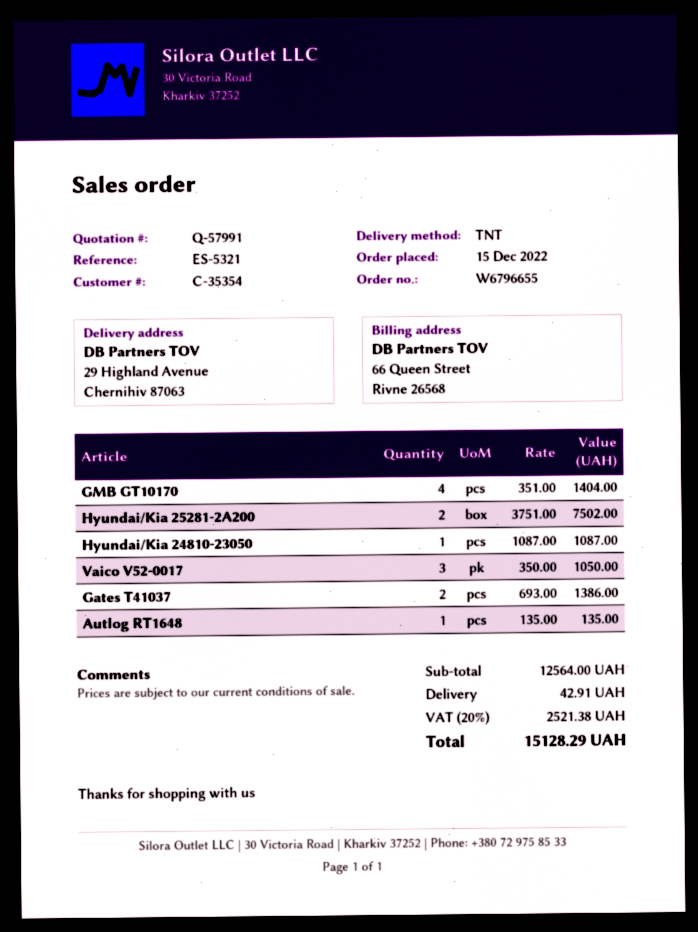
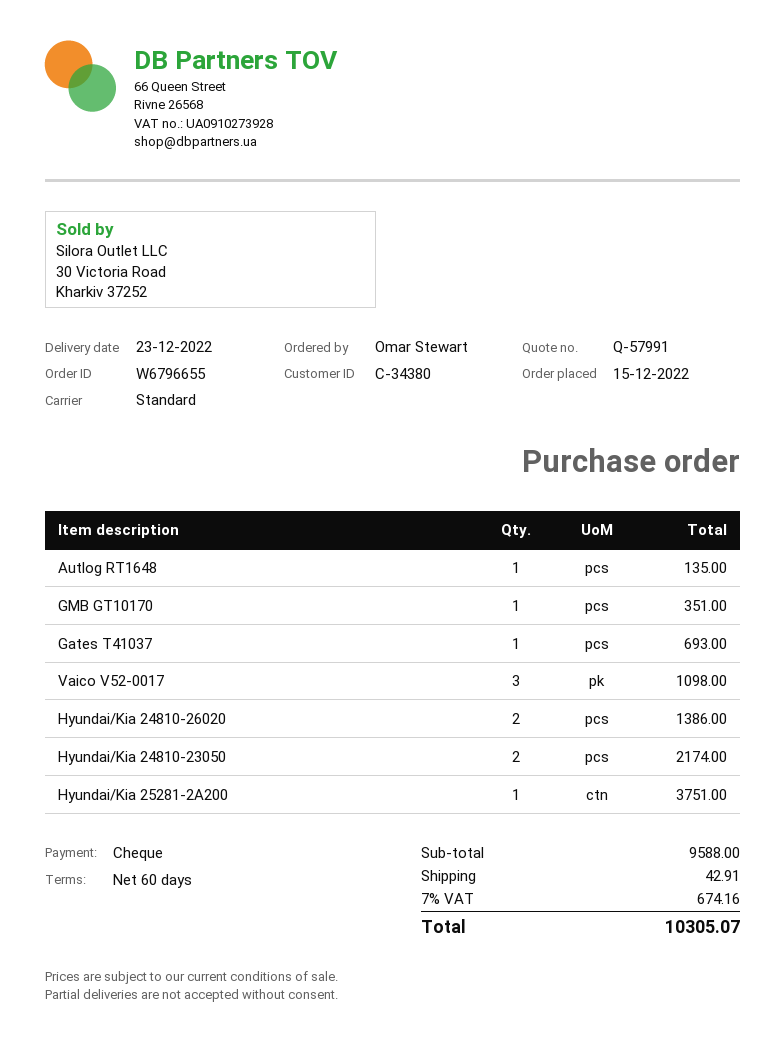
customer number: C-35354 -> C-34380
shipping method: TNT -> standard
GMB GT10170: 4 for 1404.00 -> 1 for 351.00
Hyundai/Kia 25281-2A200: 2 for 7502.00 -> 1 for 3751.00
Hyundai/Kia 24810-23050: 1 for 1087.00 -> 2 for 2174.00
Vaico V52-0017: 3 for 1050.00 -> 3 for 1098.00
Gates T41037: 2 for 1386.00 -> 1 for 693.00
Hyundai/Kia 24810-26020: none -> 2 for 1386.00
subtotal: 12564.00 -> 9588.00
tax: 20% = 2521.38 -> 7% = 674.16
total: 15128.29 -> 10305.07

